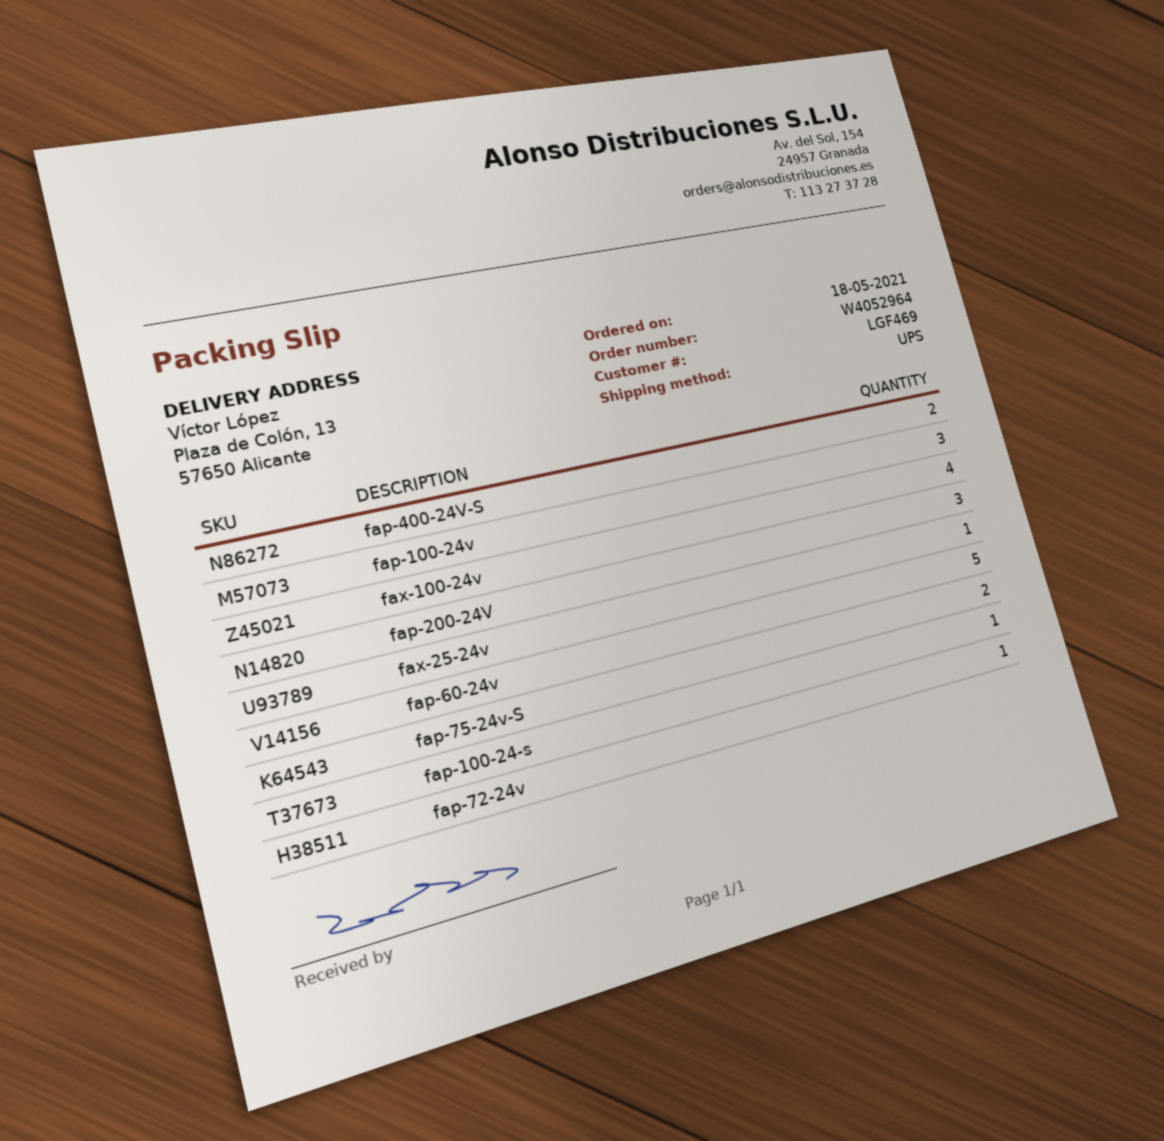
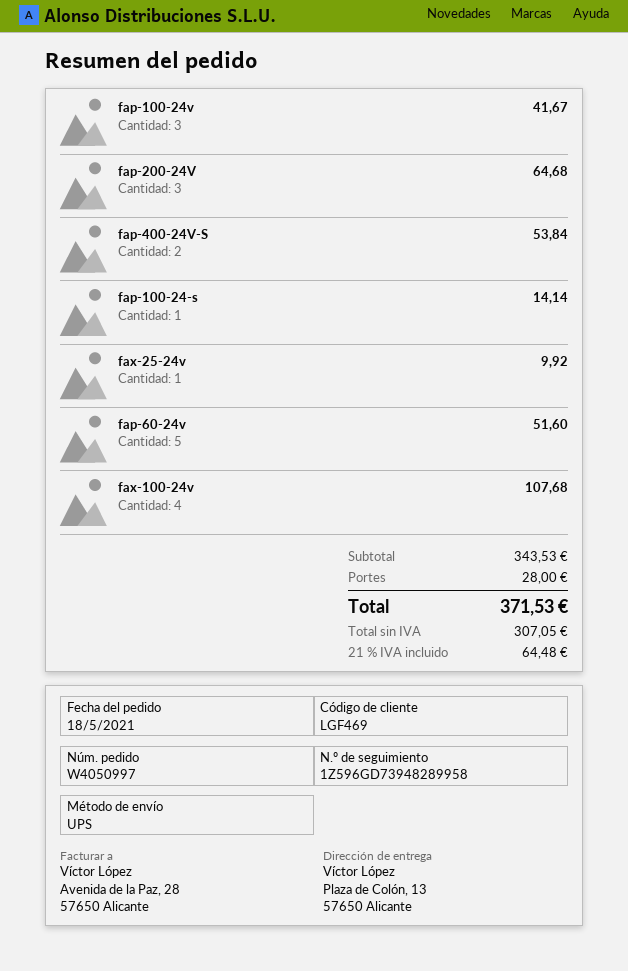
order number: W4052964 -> W4050997
fap-75-24v-S: 2 -> none
fap-72-24v: 1 -> none

